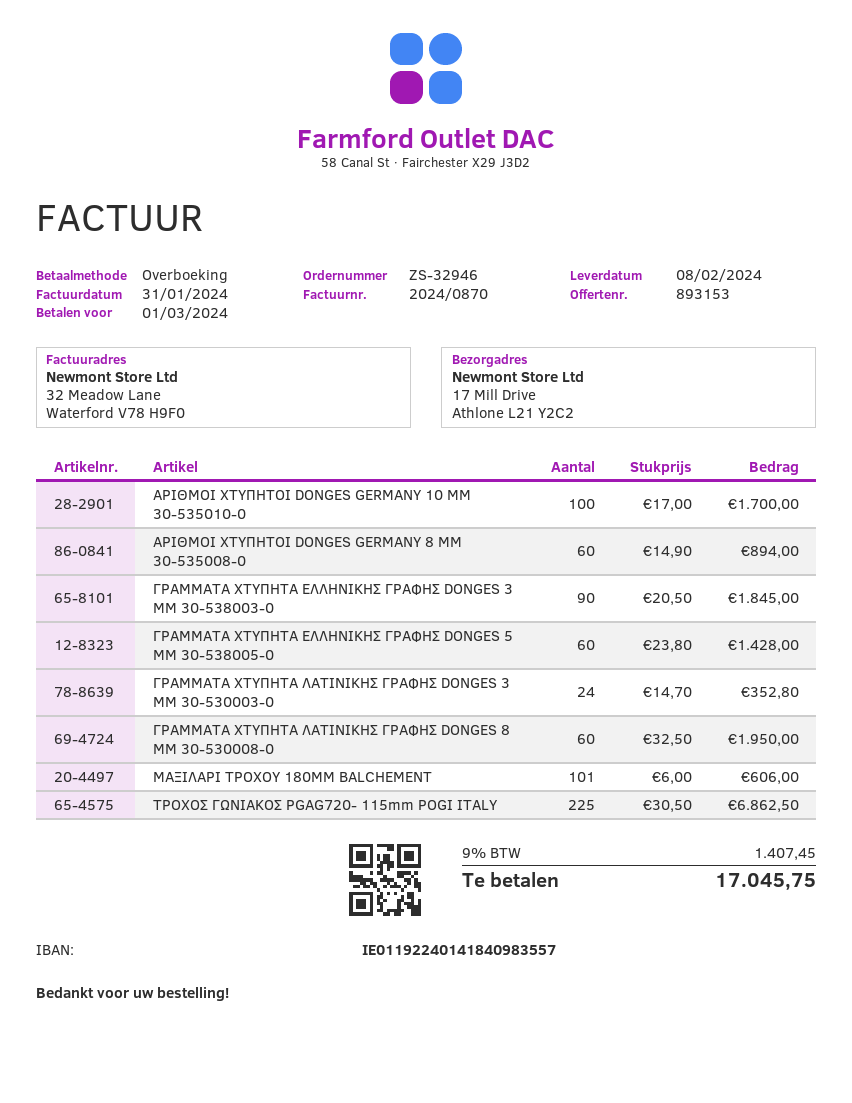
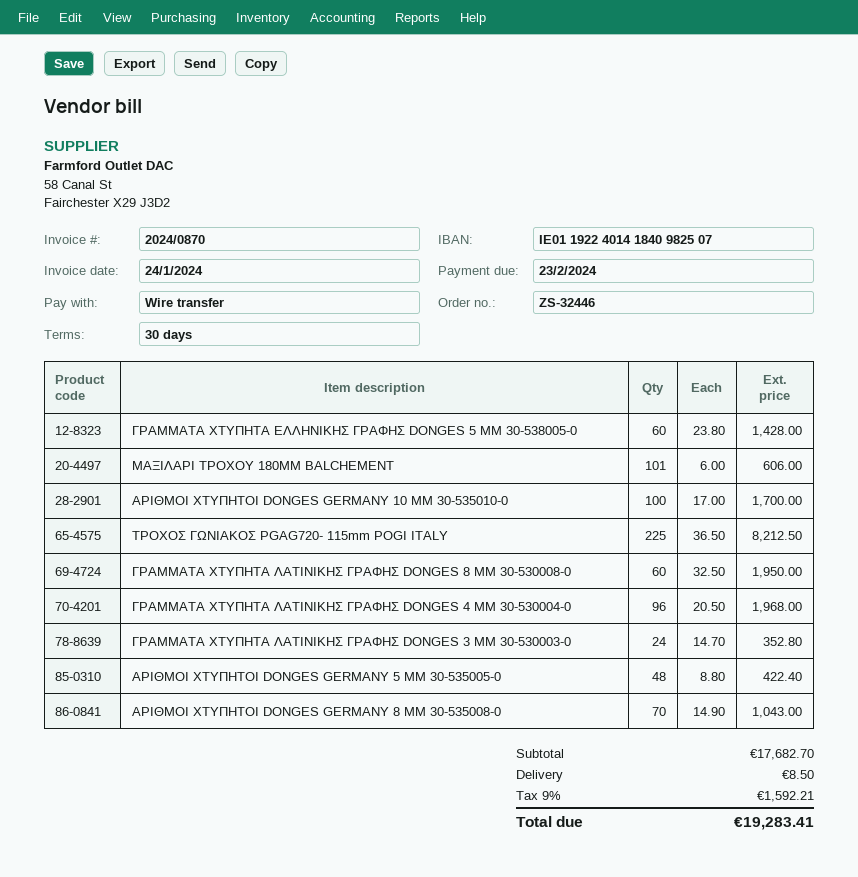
order number: ZS-32946 -> ZS-32446
invoice date: 2024-01-31 -> 2024-01-24
due date: 2024-03-01 -> 2024-02-23
bank account: IE01192240141840983557 -> IE01192240141840982507
ΑΡΙΘΜΟΙ ΧΤΥΠΗΤΟΙ DONGES GERMANY 8 MM 30-535008-0: 60 x 14.90 = 894.00 -> 70 x 14.90 = 1043.00
ΓΡΑΜΜΑΤΑ ΧΤΥΠΗΤΑ ΕΛΛΗΝΙΚΗΣ ΓΡΑΦΗΣ DONGES 3 MM 30-538003-0: 90 x 20.50 = 1845.00 -> none
ΤΡΟΧΟΣ ΓΩΝΙΑΚΟΣ PGAG720- 115mm POGI ITALY: 225 x 30.50 = 6862.50 -> 225 x 36.50 = 8212.50
ΓΡΑΜΜΑΤΑ ΧΤΥΠΗΤΑ ΛΑΤΙΝΙΚΗΣ ΓΡΑΦΗΣ DONGES 4 MM 30-530004-0: none -> 96 x 20.50 = 1968.00
ΑΡΙΘΜΟΙ ΧΤΥΠΗΤΟΙ DONGES GERMANY 5 MM 30-535005-0: none -> 48 x 8.80 = 422.40
shipping: none -> 8.50
tax: 9% = 1407.45 -> 9% = 1592.21
total: 17045.75 -> 19283.41

